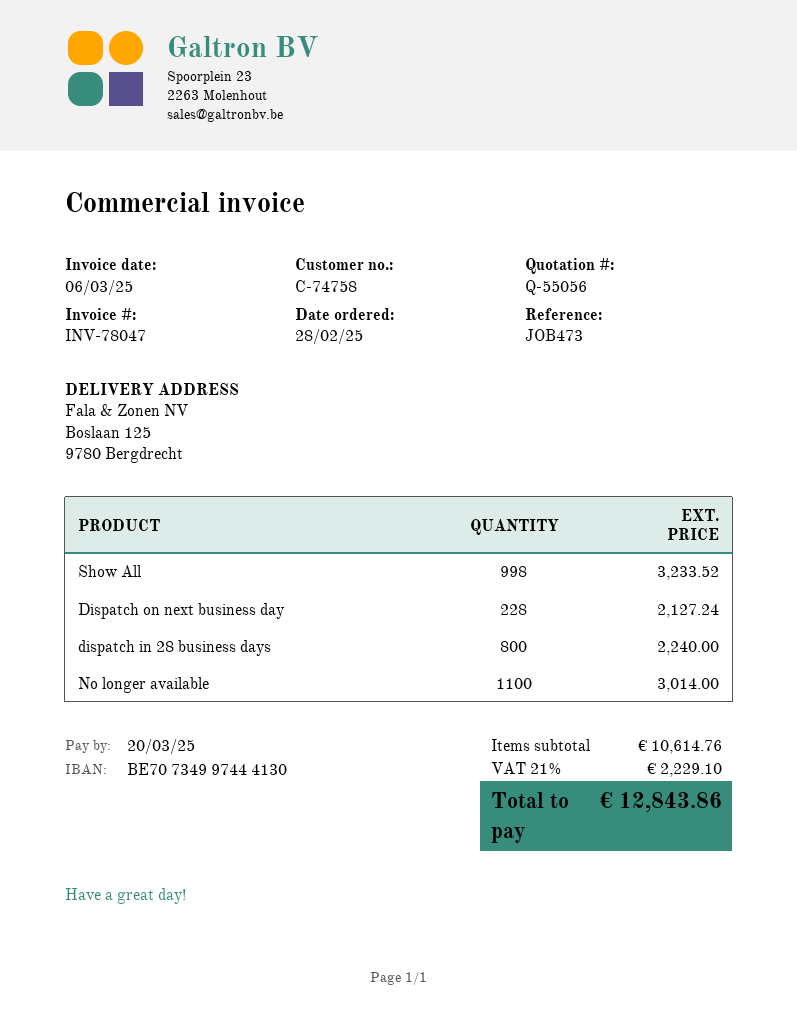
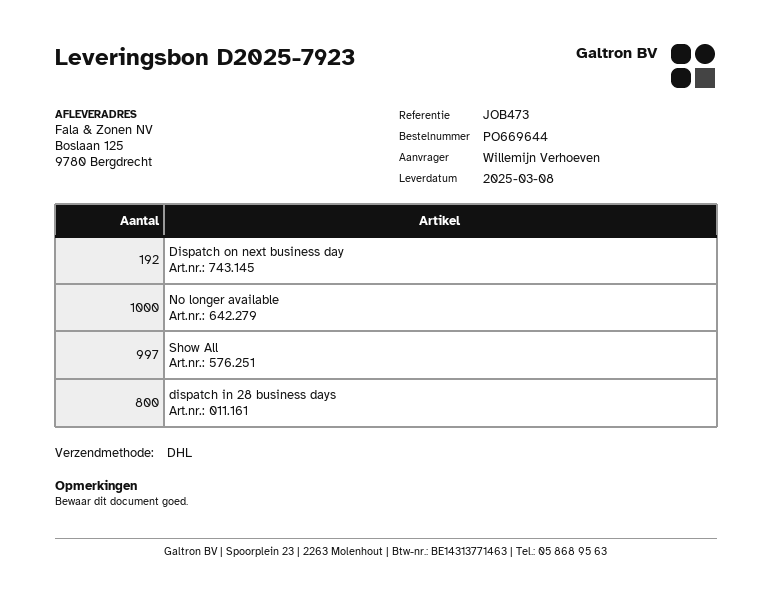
Show All: 998 -> 997
Dispatch on next business day: 228 -> 192
No longer available: 1100 -> 1000

